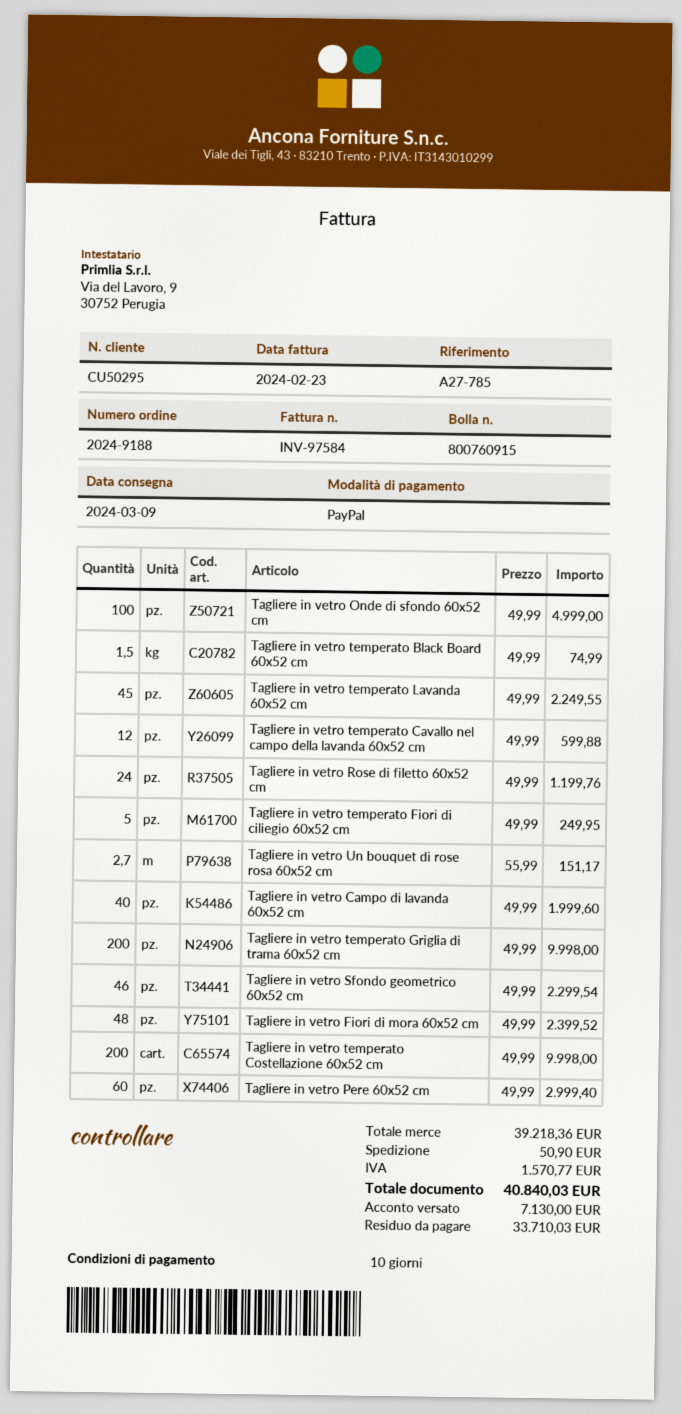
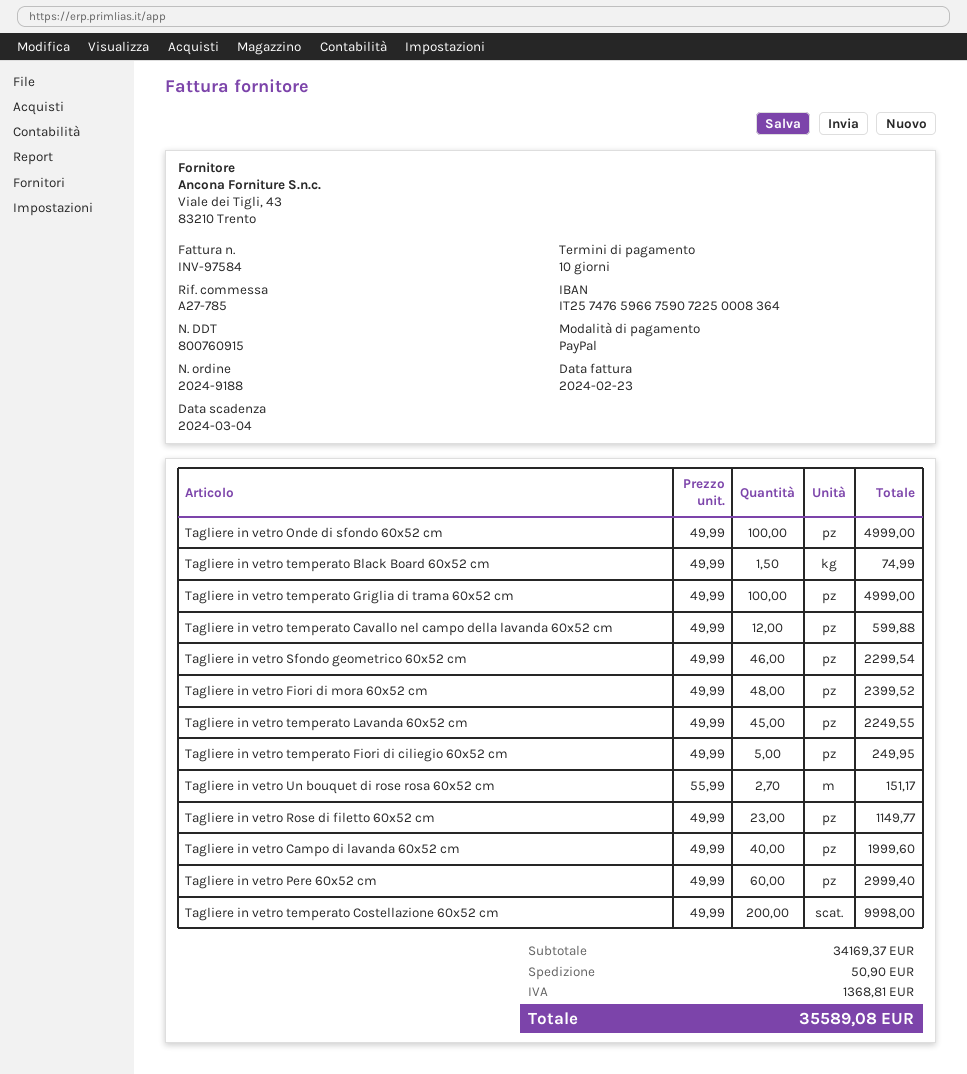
Tagliere in vetro Rose di filetto 60x52 cm: 24 x 49.99 = 1199.76 -> 23 x 49.99 = 1149.77
Tagliere in vetro temperato Griglia di trama 60x52 cm: 200 x 49.99 = 9998.00 -> 100 x 49.99 = 4999.00
subtotal: 39218.36 -> 34169.37
tax: 1570.77 -> 1368.81
total: 40840.03 -> 35589.08

